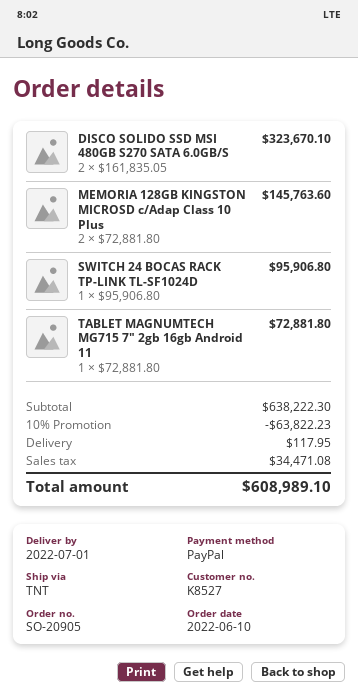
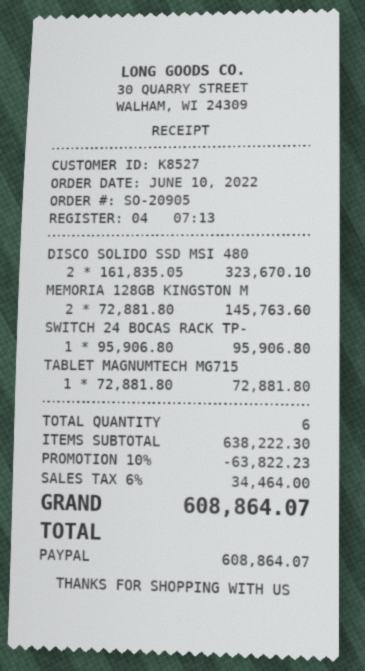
shipping: 117.95 -> none
tax: 34471.08 -> 34464.00
total: 608989.10 -> 608864.07

